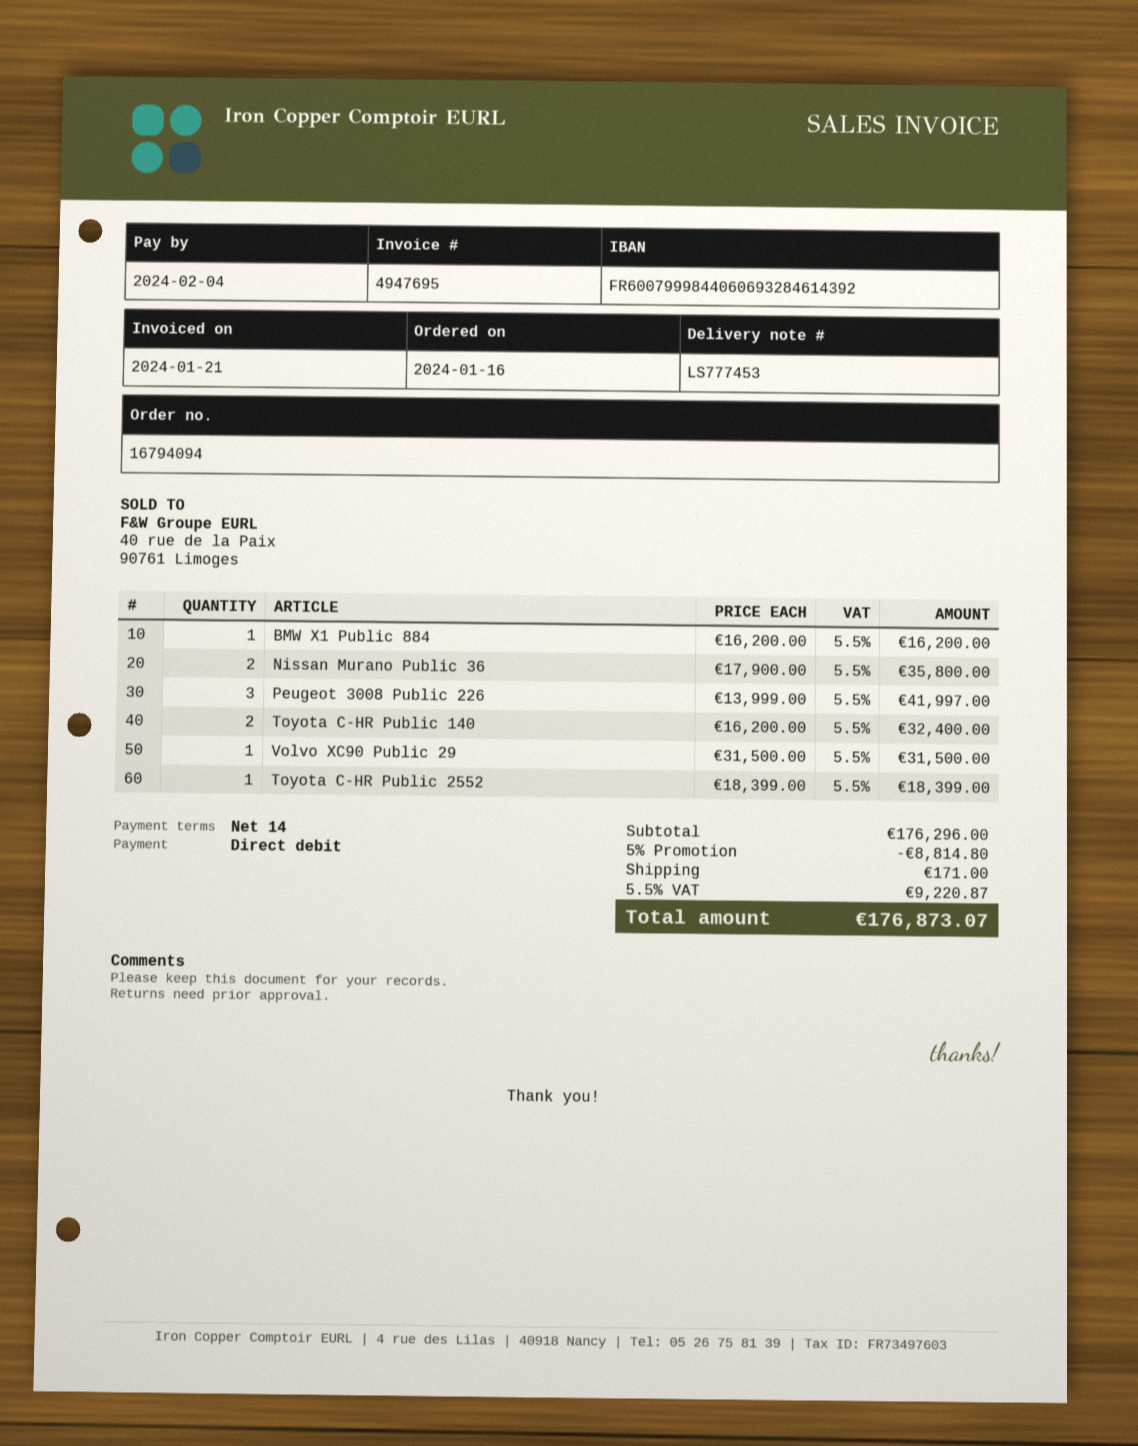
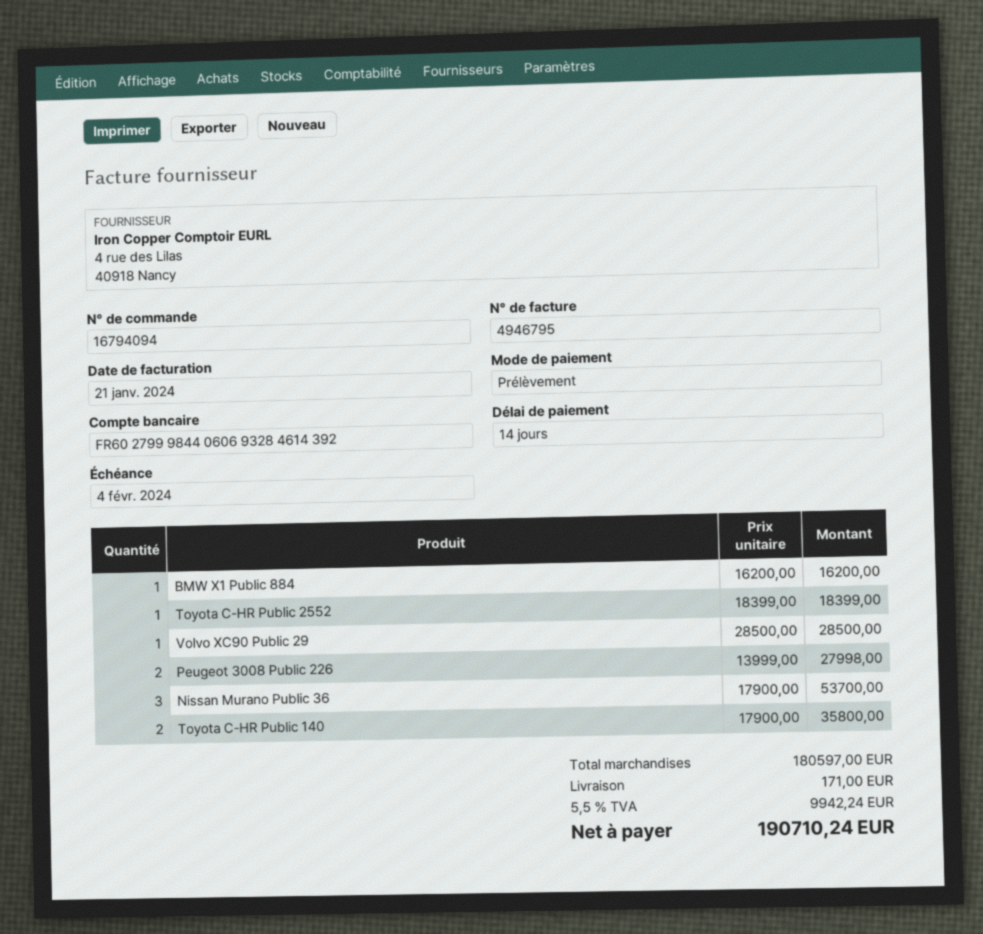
invoice number: 4947695 -> 4946795
bank account: FR6007999844060693284614392 -> FR6027999844060693284614392
Nissan Murano Public 36: 2 x 17900.00 = 35800.00 -> 3 x 17900.00 = 53700.00
Peugeot 3008 Public 226: 3 x 13999.00 = 41997.00 -> 2 x 13999.00 = 27998.00
Toyota C-HR Public 140: 2 x 16200.00 = 32400.00 -> 2 x 17900.00 = 35800.00
Volvo XC90 Public 29: 1 x 31500.00 = 31500.00 -> 1 x 28500.00 = 28500.00
subtotal: 176296.00 -> 180597.00
discount: 5% = 8814.80 -> none
tax: 5.5% = 9220.87 -> 5.5% = 9942.24
total: 176873.07 -> 190710.24

